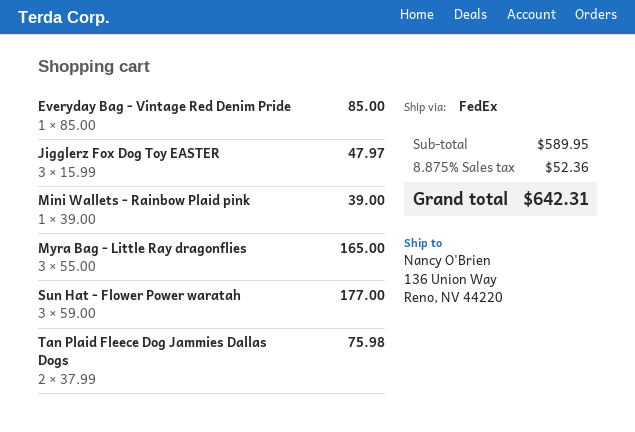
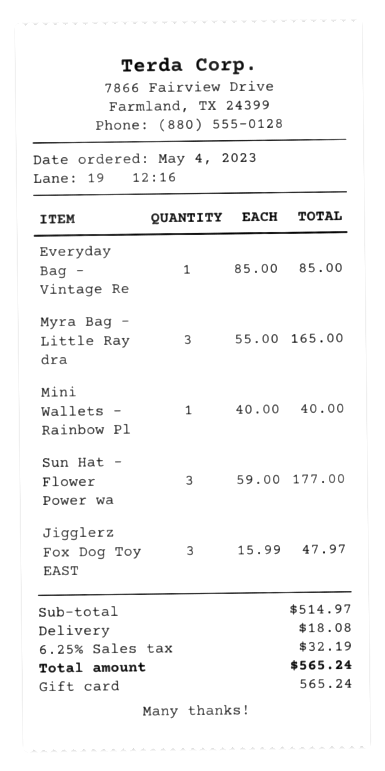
Mini Wallets - Rainbow Plaid pink: 1 x 39.00 = 39.00 -> 1 x 40.00 = 40.00
Tan Plaid Fleece Dog Jammies Dallas Dogs: 2 x 37.99 = 75.98 -> none
subtotal: 589.95 -> 514.97
shipping: none -> 18.08
tax: 8.875% = 52.36 -> 6.25% = 32.19
total: 642.31 -> 565.24

